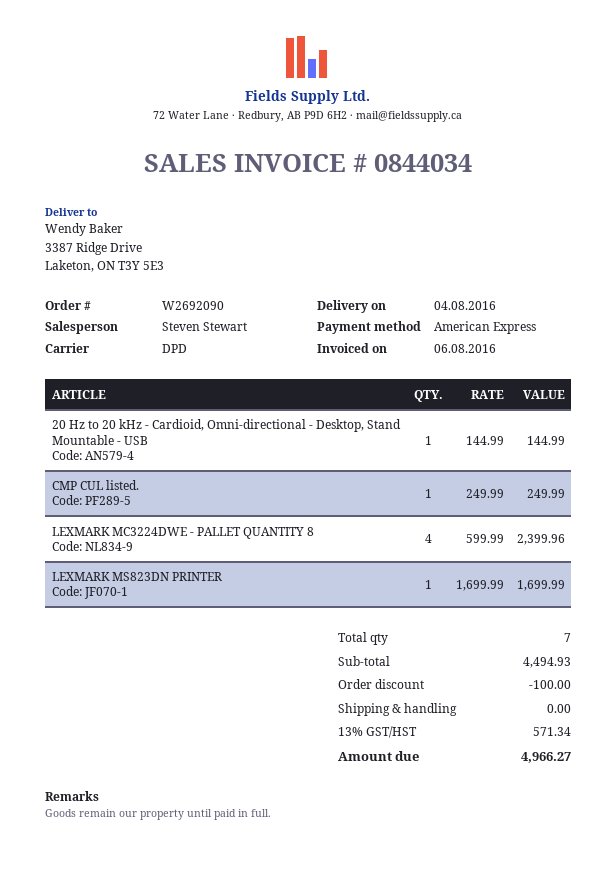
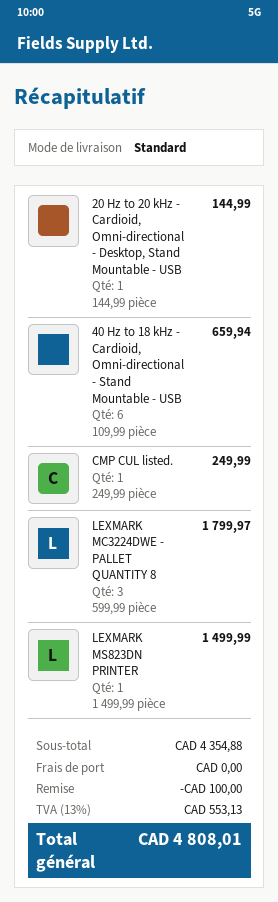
shipping method: DPD -> standard
LEXMARK MC3224DWE - PALLET QUANTITY 8: 4 x 599.99 = 2399.96 -> 3 x 599.99 = 1799.97
LEXMARK MS823DN PRINTER: 1 x 1699.99 = 1699.99 -> 1 x 1499.99 = 1499.99
40 Hz to 18 kHz - Cardioid, Omni-directional - Stand Mountable - USB: none -> 6 x 109.99 = 659.94
subtotal: 4494.93 -> 4354.88
tax: 13% = 571.34 -> 13% = 553.13
total: 4966.27 -> 4808.01

